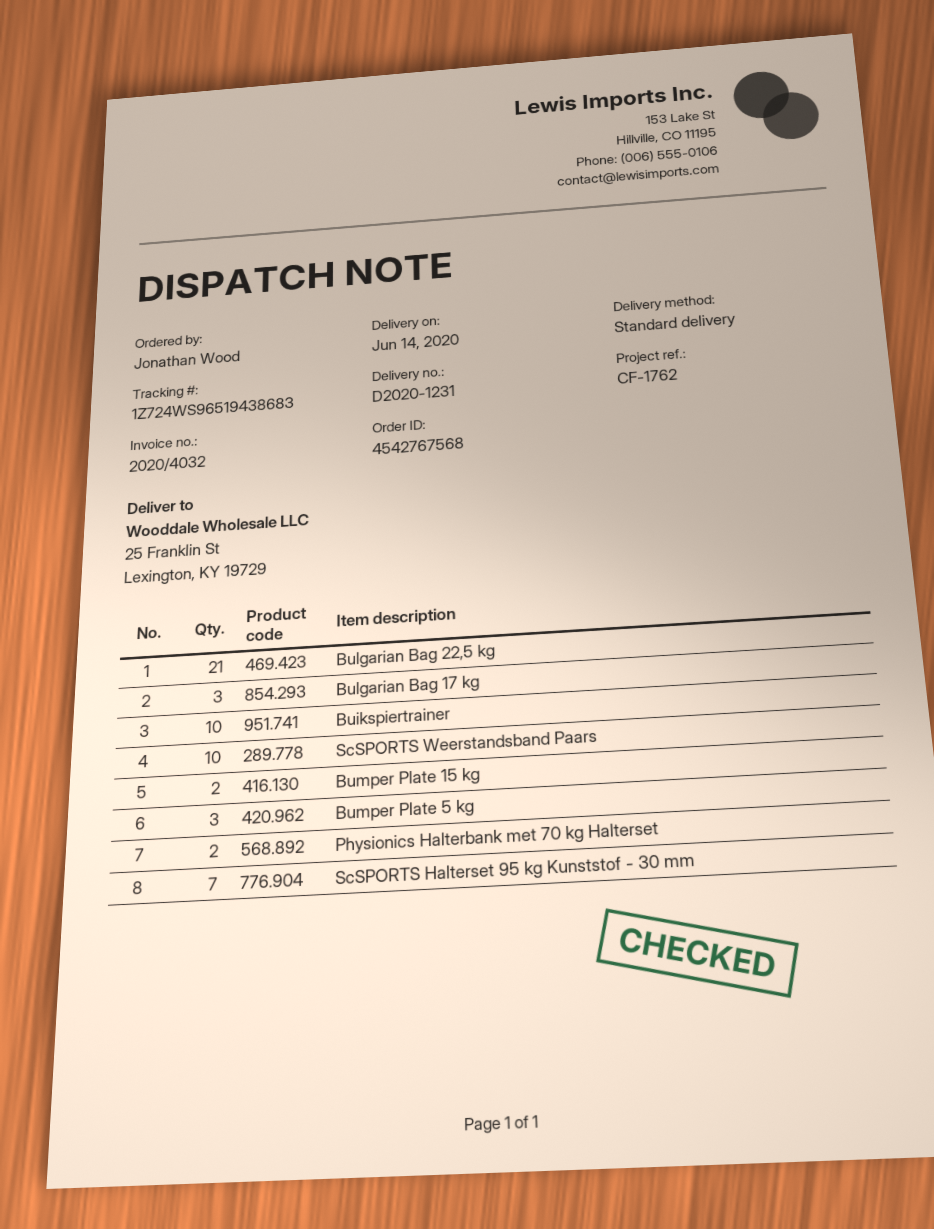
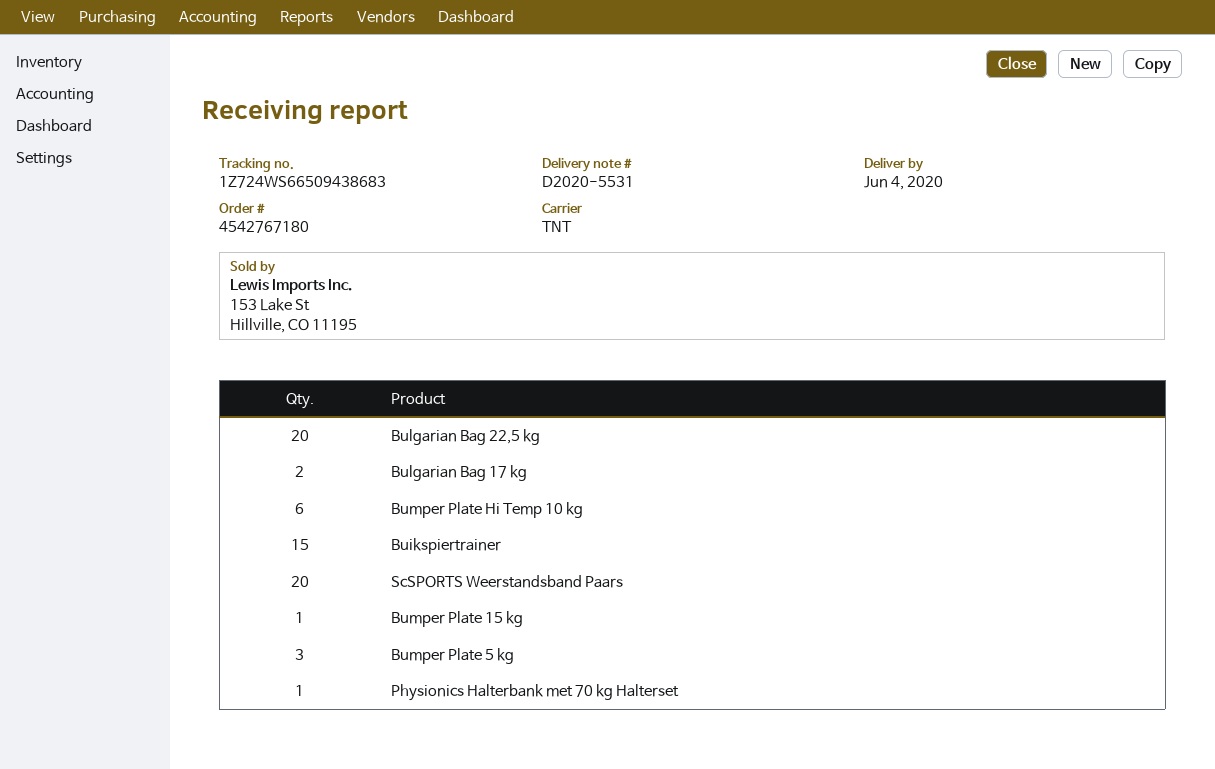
order number: 4542767568 -> 4542767180
delivery note number: D2020-1231 -> D2020-5531
delivery date: 2020-06-14 -> 2020-06-04
shipping method: standard -> TNT
tracking number: 1Z724WS96519438683 -> 1Z724WS66509438683
Bulgarian Bag 22,5 kg: 21 -> 20
Bulgarian Bag 17 kg: 3 -> 2
Buikspiertrainer: 10 -> 15
ScSPORTS Weerstandsband Paars: 10 -> 20
Bumper Plate 15 kg: 2 -> 1
Physionics Halterbank met 70 kg Halterset: 2 -> 1
ScSPORTS Halterset 95 kg Kunststof - 30 mm: 7 -> none
Bumper Plate Hi Temp 10 kg: none -> 6

